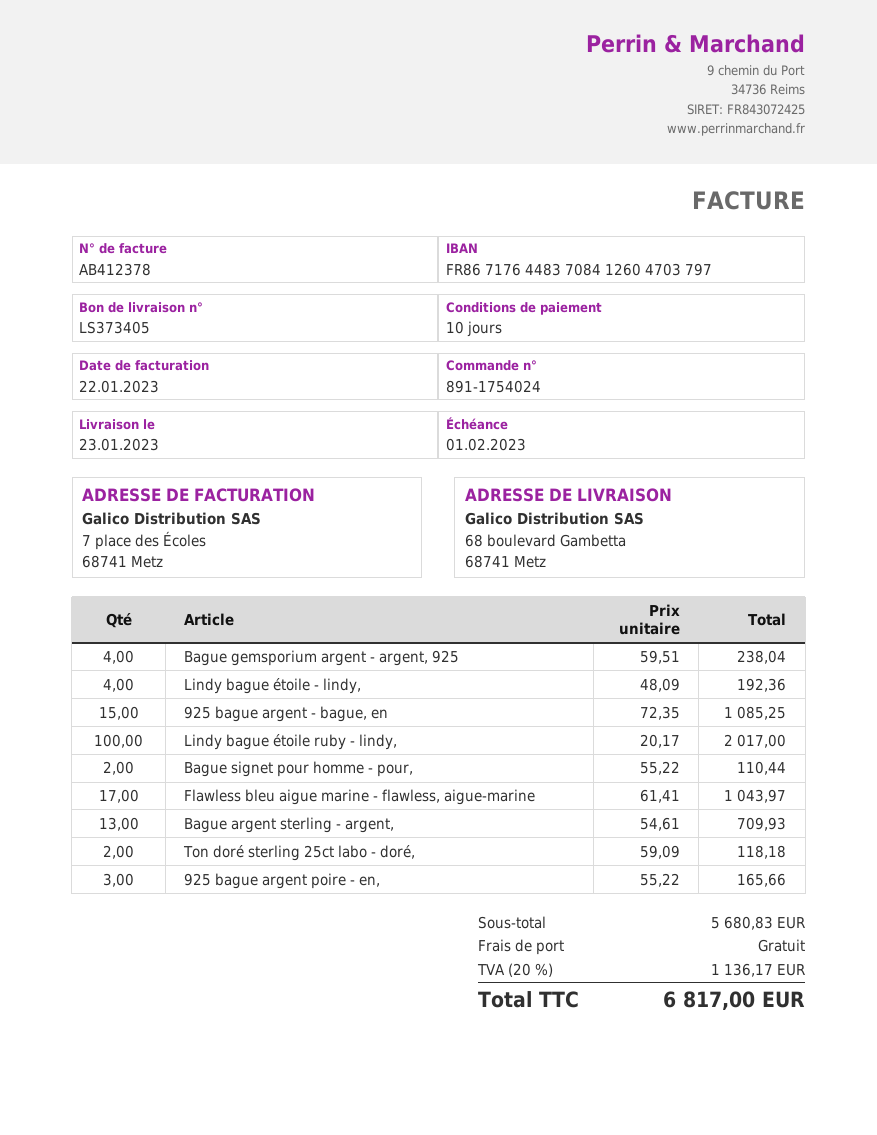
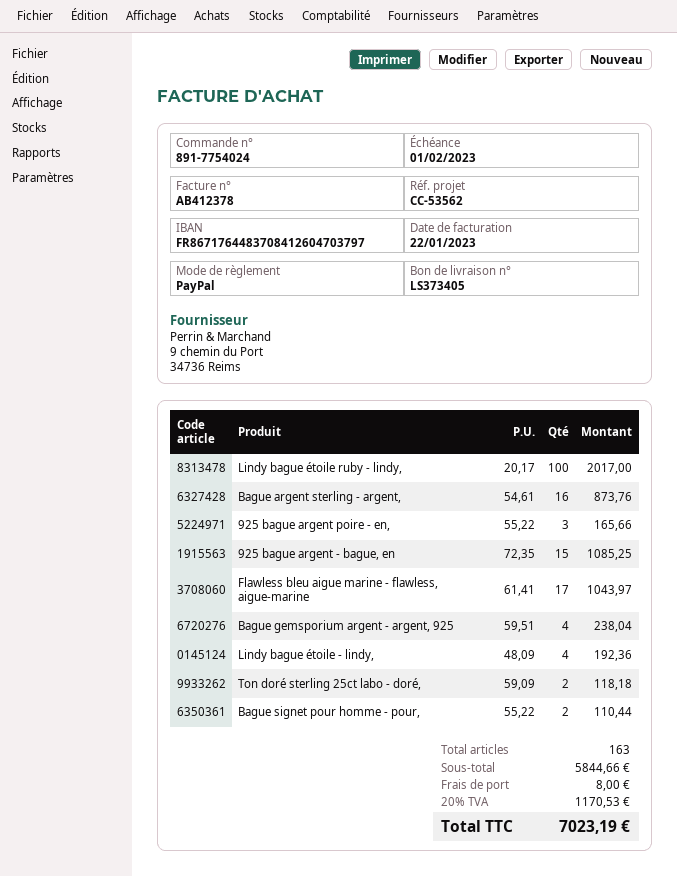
order number: 891-1754024 -> 891-7754024
Bague argent sterling - argent,: 13 x 54.61 = 709.93 -> 16 x 54.61 = 873.76
subtotal: 5680.83 -> 5844.66
shipping: 0.00 -> 8.00
tax: 20% = 1136.17 -> 20% = 1170.53
total: 6817.00 -> 7023.19

